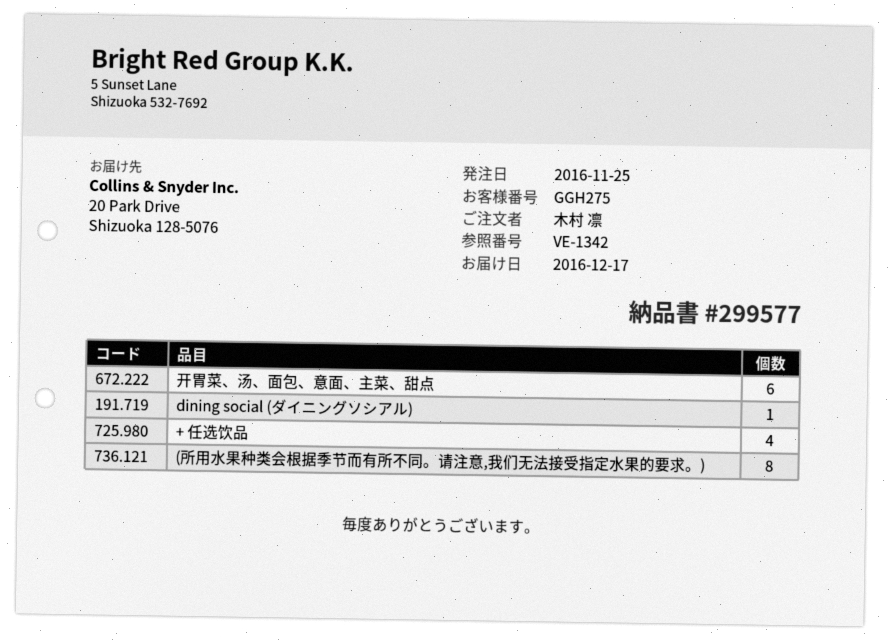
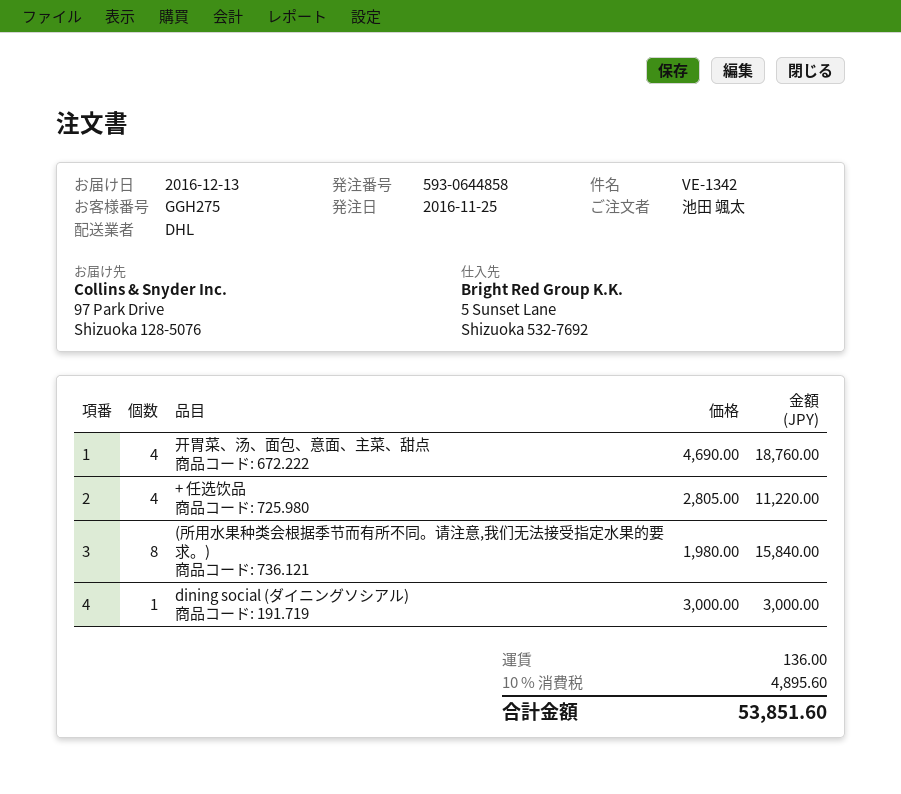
delivery date: 2016-12-17 -> 2016-12-13
ordered by: 木村 凛 -> 池田 颯太
ship to: 20 Park Drive, Shizuoka 128-5076 -> 97 Park Drive, Shizuoka 128-5076
开胃菜、汤、面包、意面、主菜、甜点: 6 -> 4

